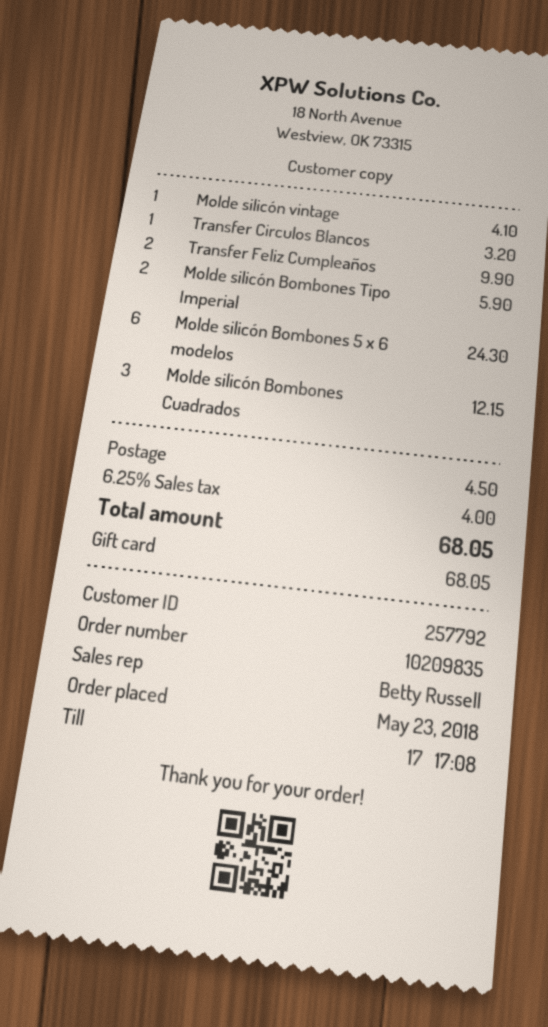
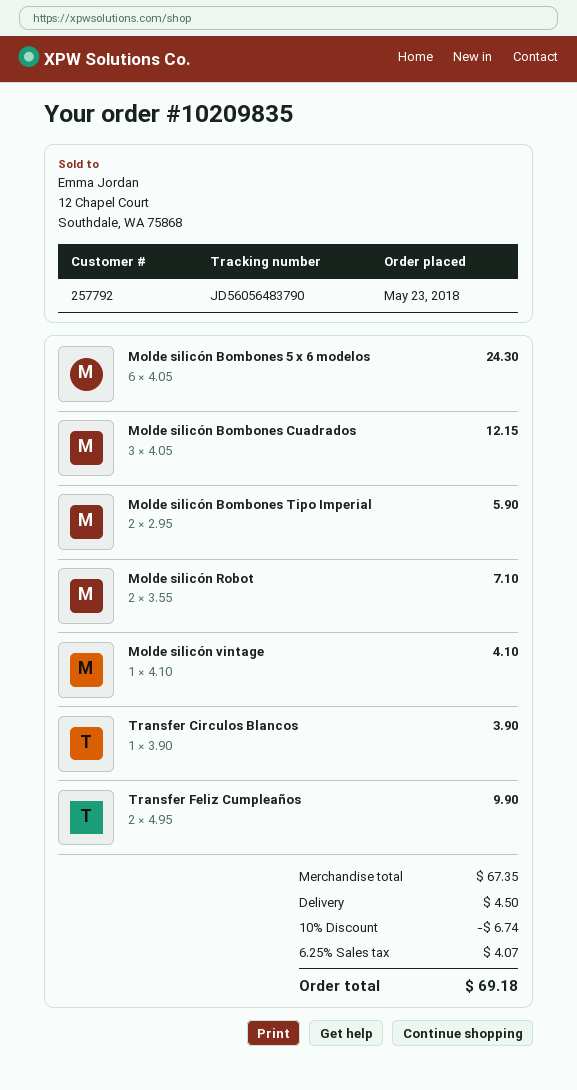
Transfer Circulos Blancos: 1 for 3.20 -> 1 for 3.90
Molde silicón Robot: none -> 2 for 7.10
discount: none -> 10% = 6.74
tax: 6.25% = 4.00 -> 6.25% = 4.07
total: 68.05 -> 69.18

